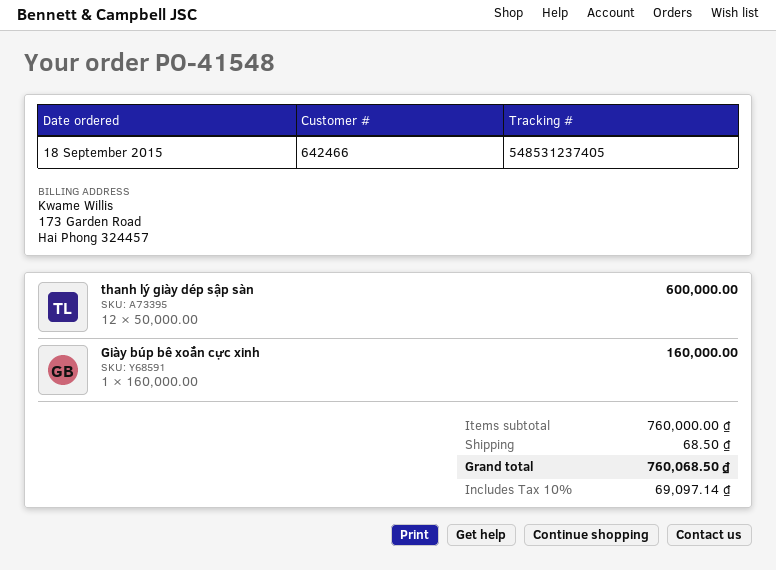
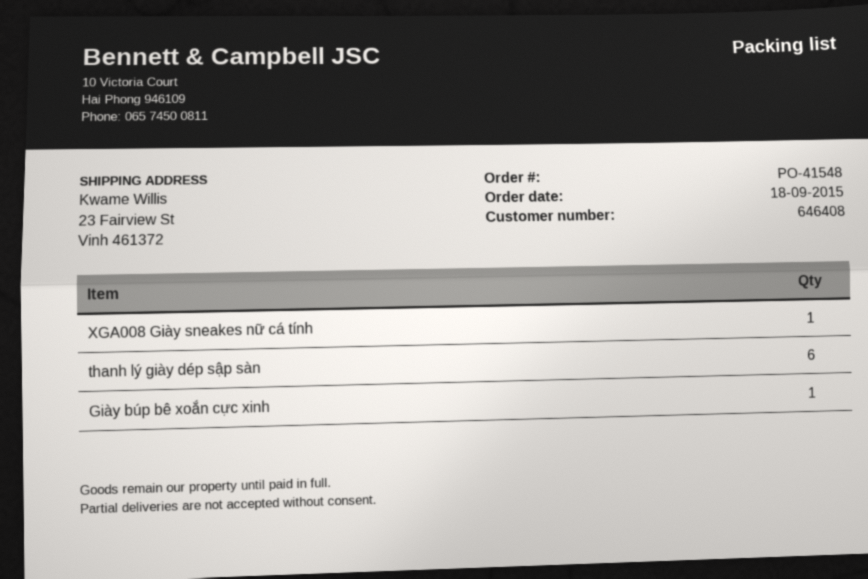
customer number: 642466 -> 646408
thanh lý giày dép sập sàn: 12 -> 6
XGA008 Giày sneakes nữ cá tính: none -> 1

